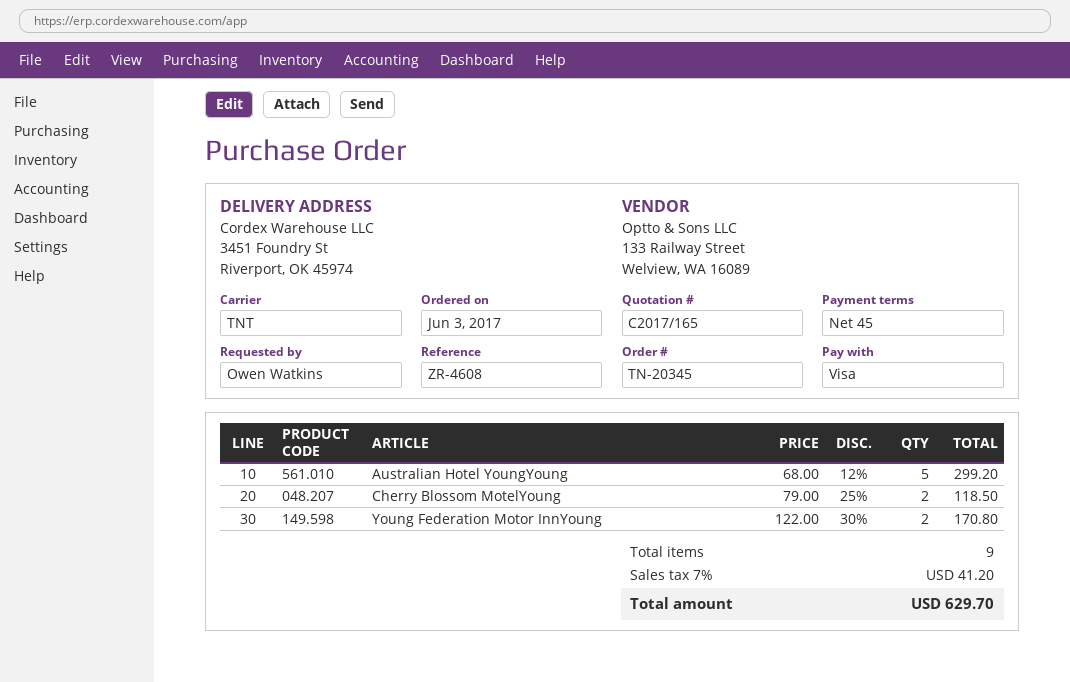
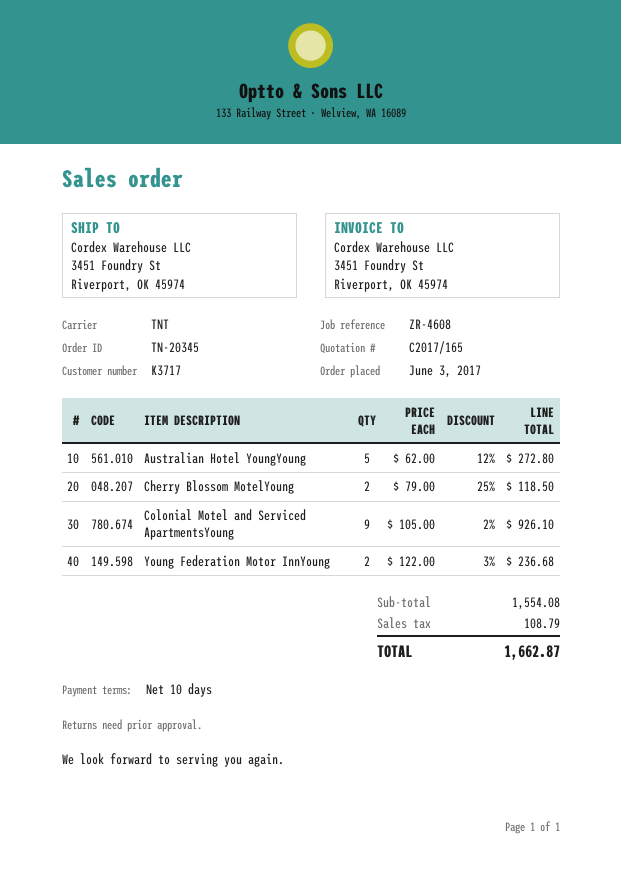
payment terms: 45 days -> 10 days
Australian Hotel YoungYoung: 5 x 68.00 - 12% = 299.20 -> 5 x 62.00 - 12% = 272.80
Young Federation Motor InnYoung: 2 x 122.00 - 30% = 170.80 -> 2 x 122.00 - 3% = 236.68
Colonial Motel and Serviced ApartmentsYoung: none -> 9 x 105.00 - 2% = 926.10
tax: 41.20 -> 108.79
total: 629.70 -> 1662.87

